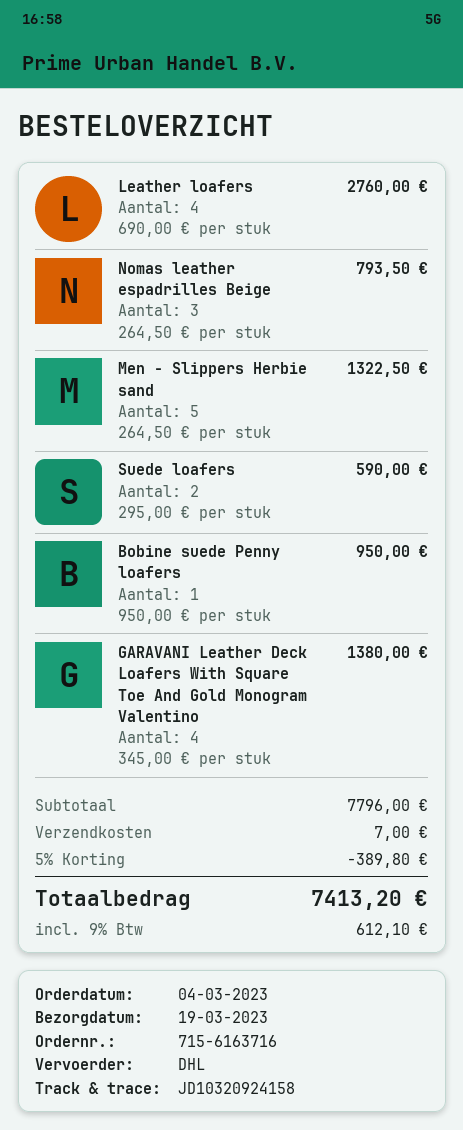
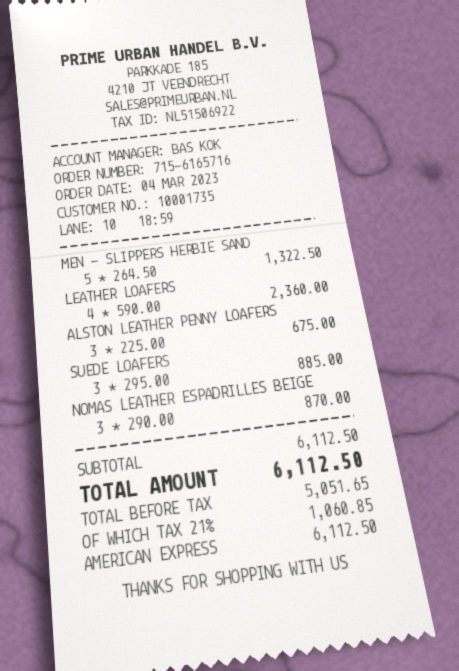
order number: 715-6163716 -> 715-6165716
Leather loafers: 4 x 690.00 = 2760.00 -> 4 x 590.00 = 2360.00
Nomas leather espadrilles Beige: 3 x 264.50 = 793.50 -> 3 x 290.00 = 870.00
Suede loafers: 2 x 295.00 = 590.00 -> 3 x 295.00 = 885.00
Bobine suede Penny loafers: 1 x 950.00 = 950.00 -> none
GARAVANI Leather Deck Loafers With Square Toe And Gold Monogram Valentino: 4 x 345.00 = 1380.00 -> none
ALSTON LEATHER PENNY LOAFERS: none -> 3 x 225.00 = 675.00
subtotal: 7796.00 -> 6112.50
discount: 5% = 389.80 -> none
shipping: 7.00 -> none
tax: 9% = 612.10 -> 21% = 1060.85
total: 7413.20 -> 6112.50

